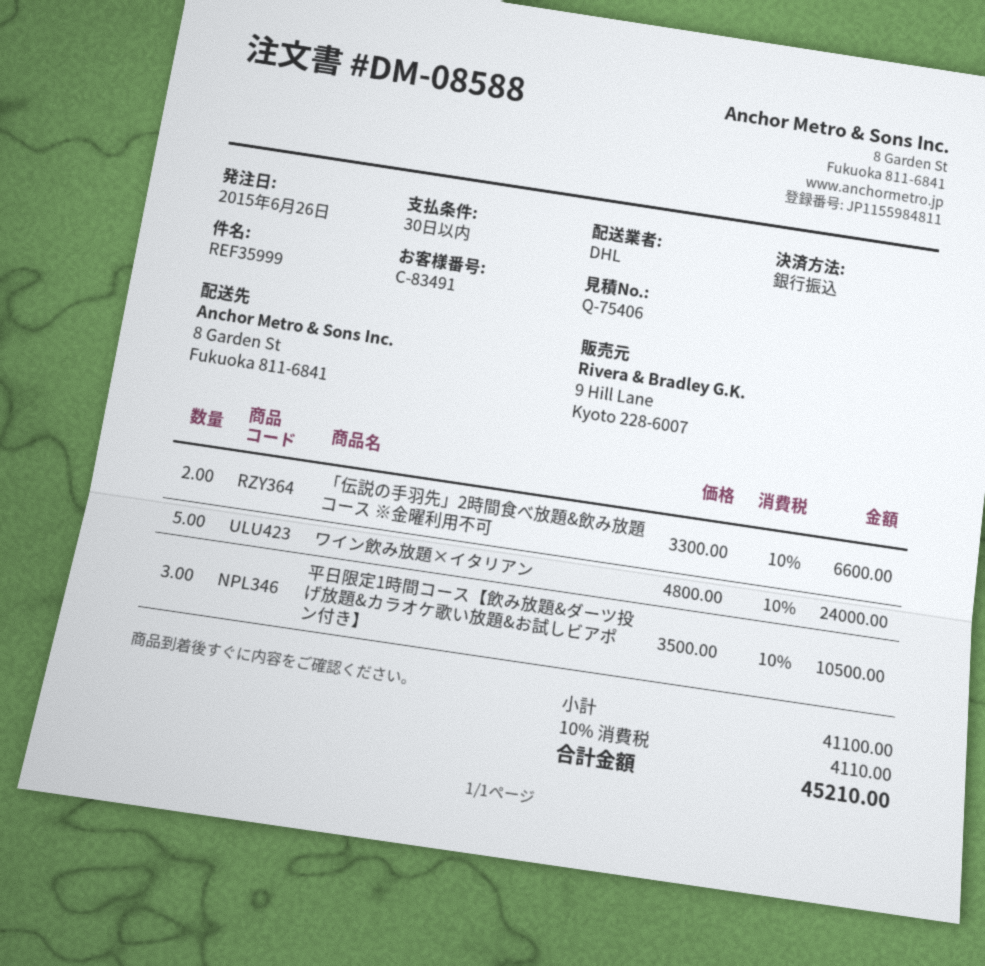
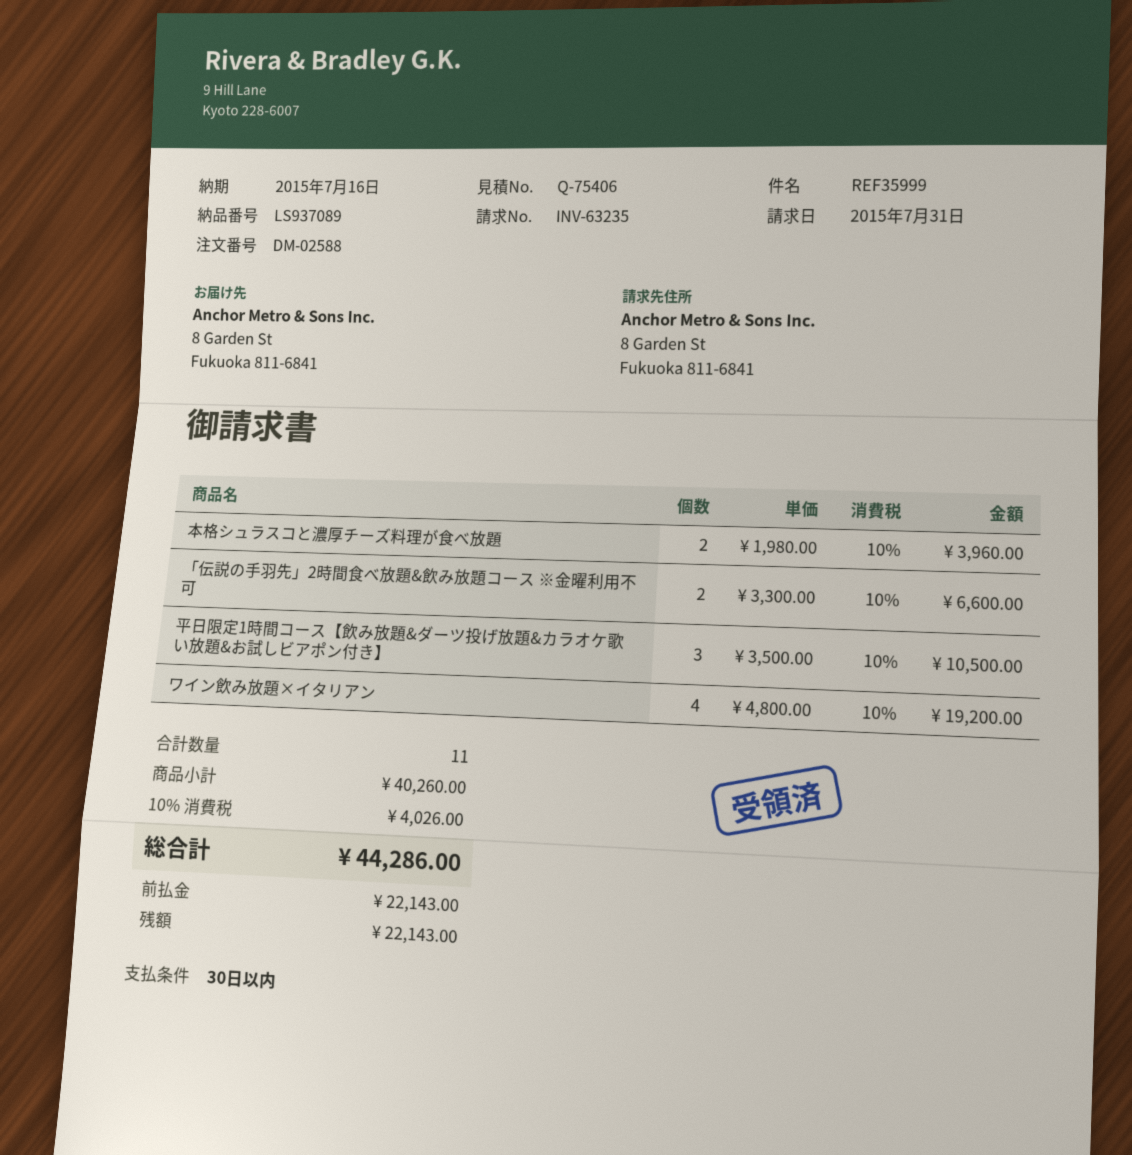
order number: DM-08588 -> DM-02588
ワイン飲み放題×イタリアン: 5 x 4800.00 = 24000.00 -> 4 x 4800.00 = 19200.00
本格シュラスコと濃厚チーズ料理が食べ放題: none -> 2 x 1980.00 = 3960.00
subtotal: 41100.00 -> 40260.00
tax: 10% = 4110.00 -> 10% = 4026.00
total: 45210.00 -> 44286.00

